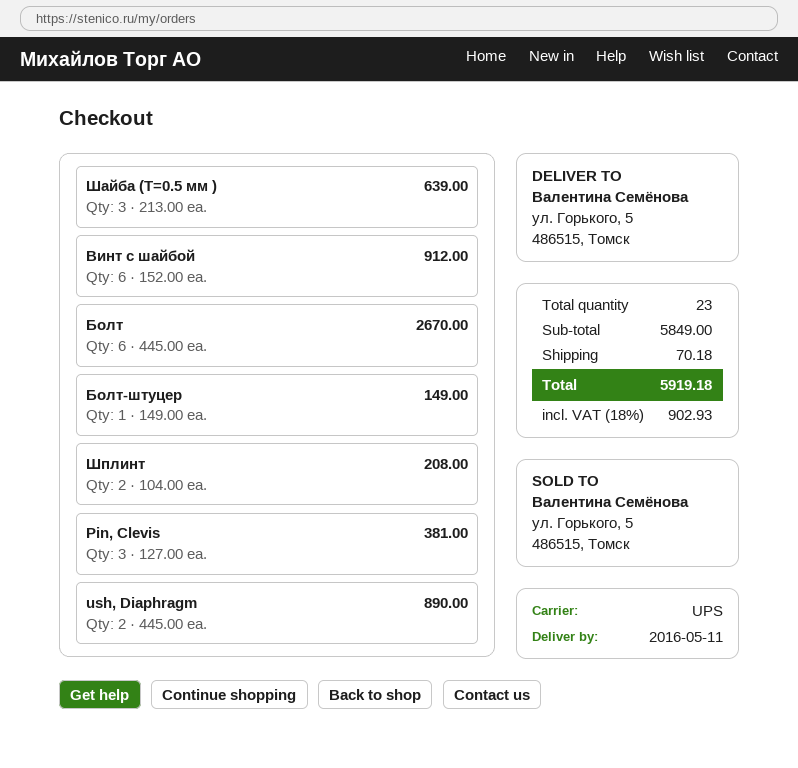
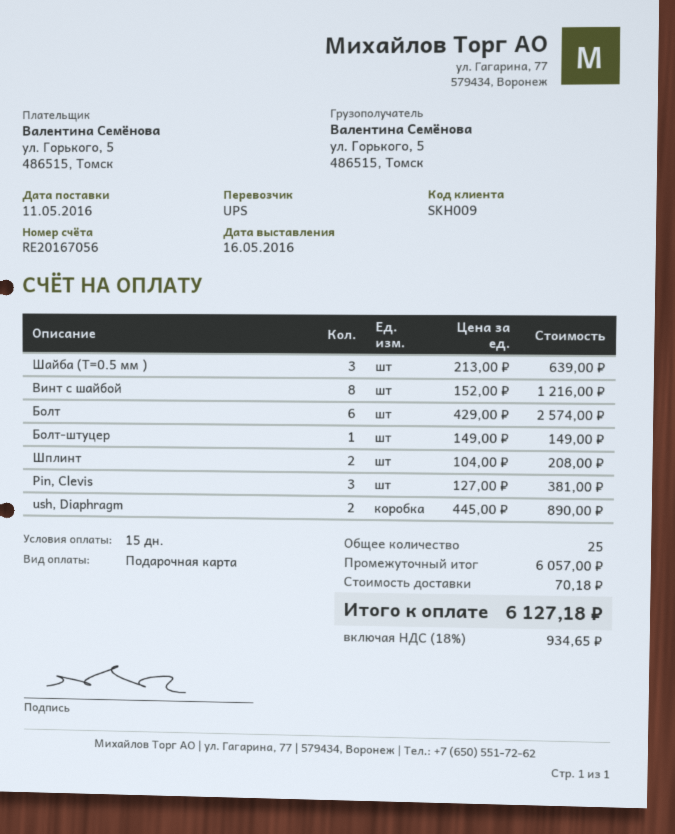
Винт с шайбой: 6 x 152.00 = 912.00 -> 8 x 152.00 = 1216.00
Болт: 6 x 445.00 = 2670.00 -> 6 x 429.00 = 2574.00
total quantity: 23 -> 25
subtotal: 5849.00 -> 6057.00
tax: 18% = 902.93 -> 18% = 934.65
total: 5919.18 -> 6127.18

